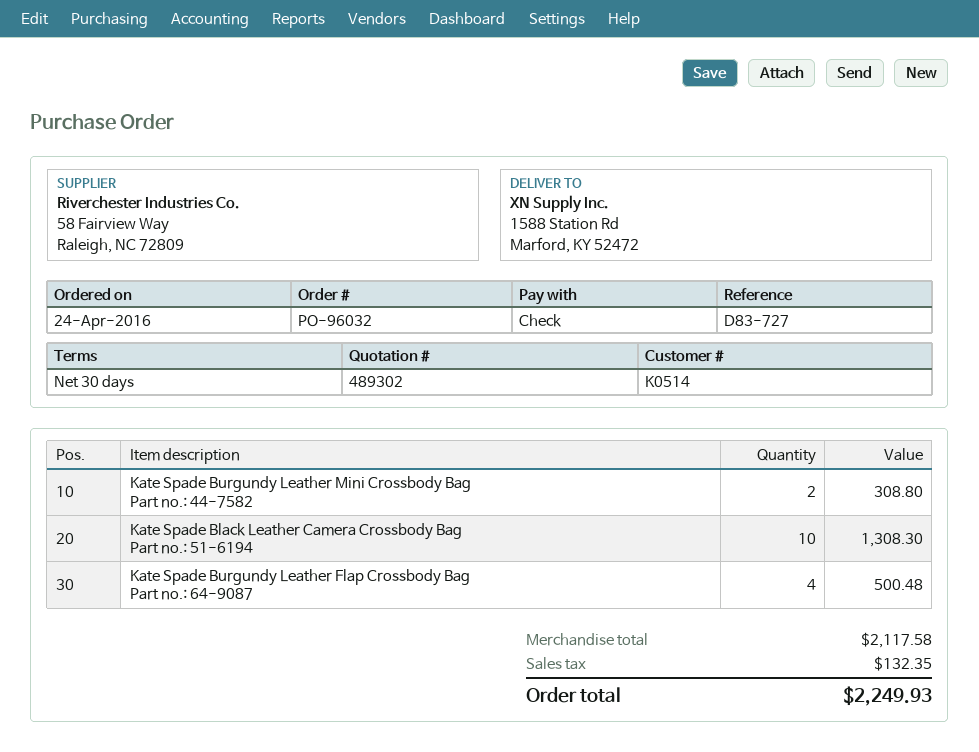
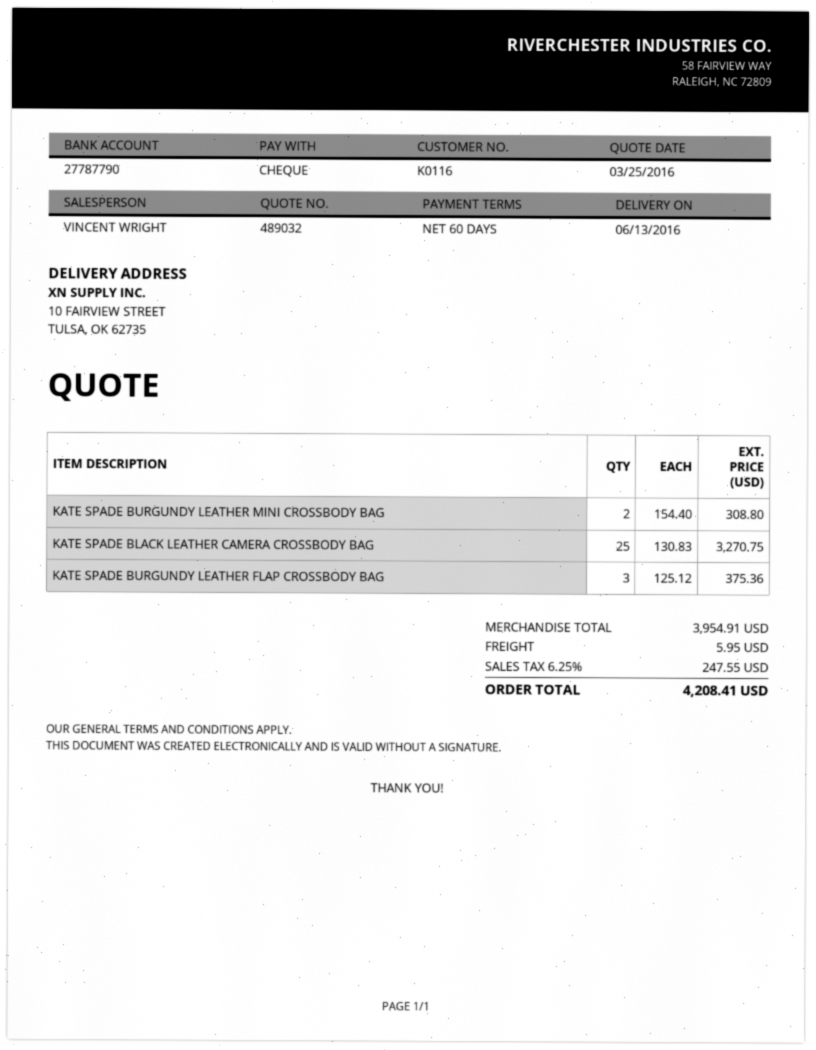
quote number: 489302 -> 489032
payment terms: 30 days -> 60 days
customer number: K0514 -> K0116
ship to: 1588 Station Rd, Marford, KY 52472 -> 10 FAIRVIEW STREET, TULSA, OK 62735
Kate Spade Black Leather Camera Crossbody Bag: 10 for 1308.30 -> 25 for 3270.75
Kate Spade Burgundy Leather Flap Crossbody Bag: 4 for 500.48 -> 3 for 375.36
subtotal: 2117.58 -> 3954.91
shipping: none -> 5.95
tax: 132.35 -> 247.55
total: 2249.93 -> 4208.41

